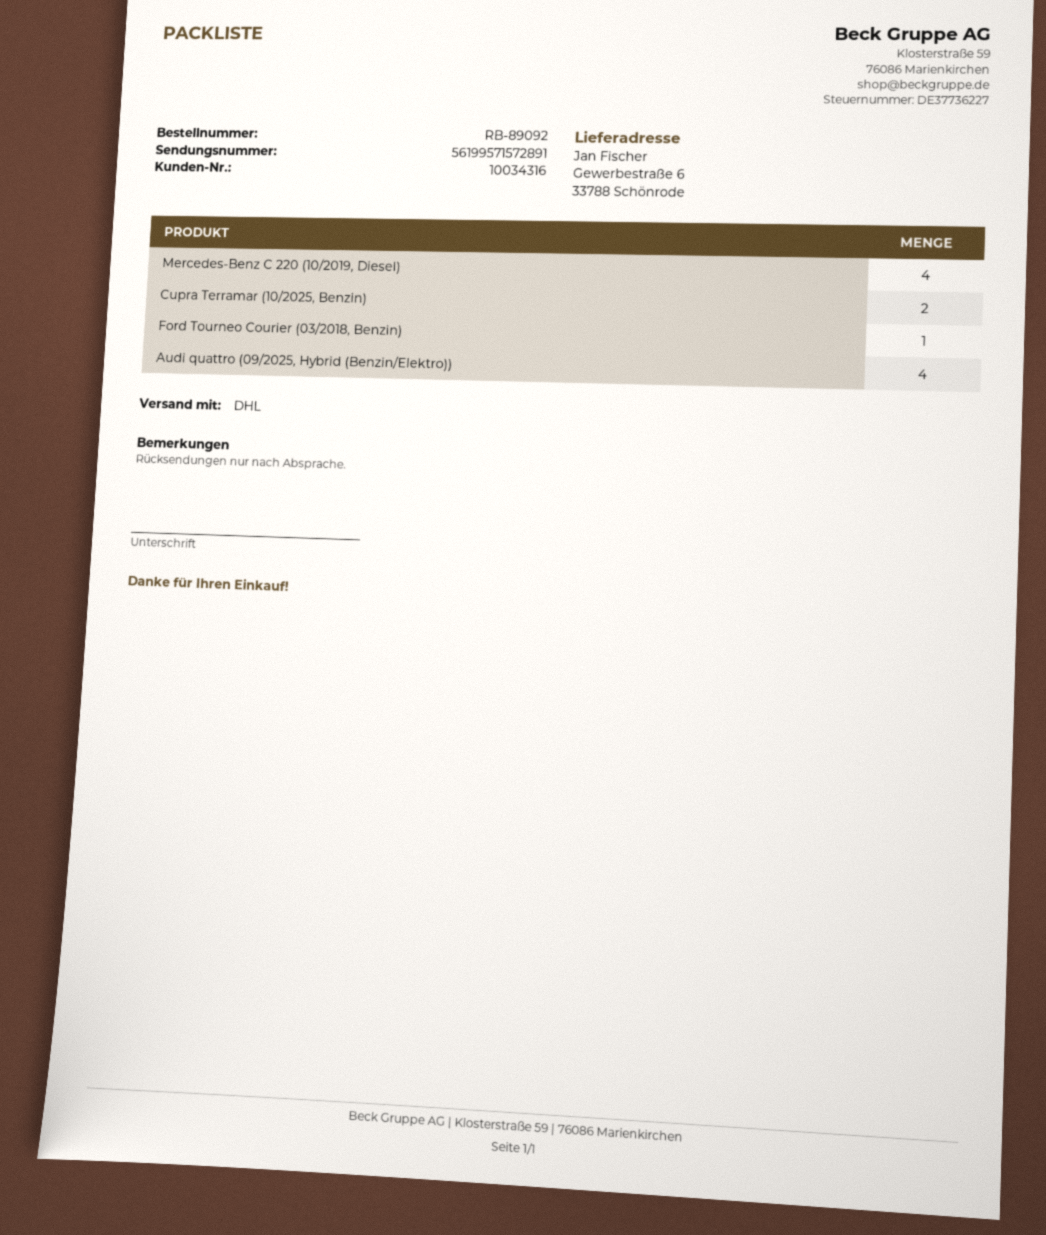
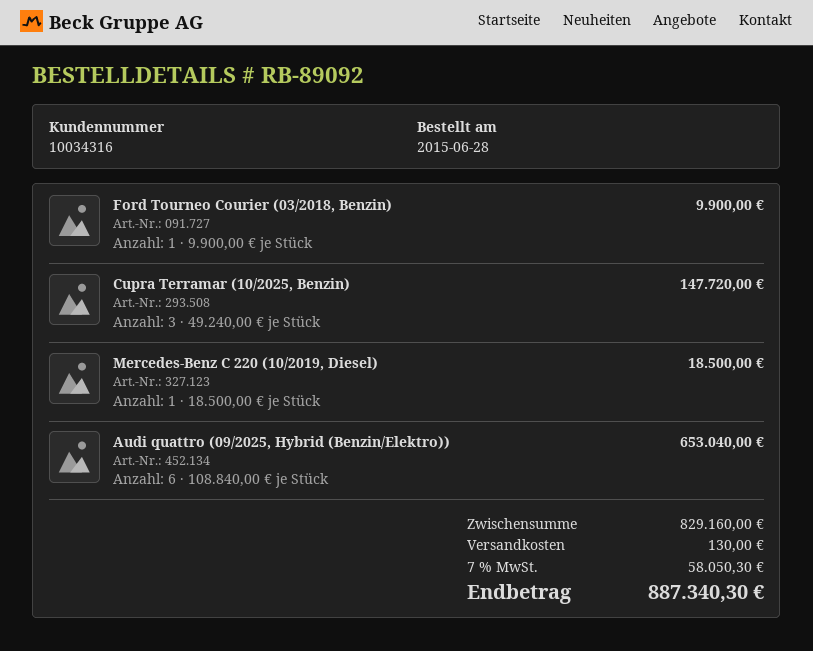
Mercedes-Benz C 220 (10/2019, Diesel): 4 -> 1
Cupra Terramar (10/2025, Benzin): 2 -> 3
Audi quattro (09/2025, Hybrid (Benzin/Elektro)): 4 -> 6

